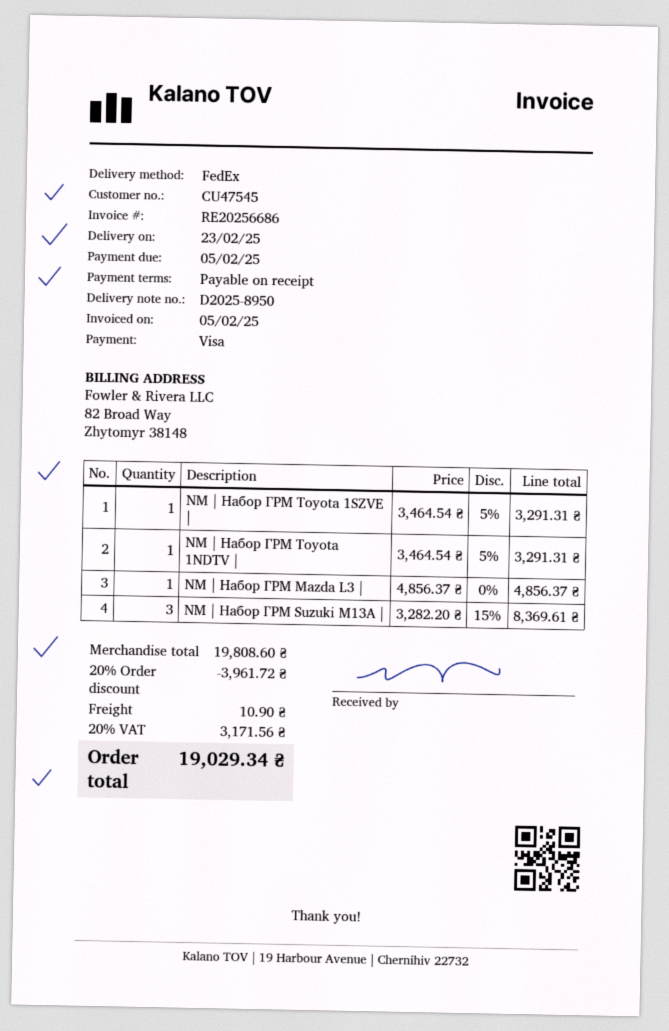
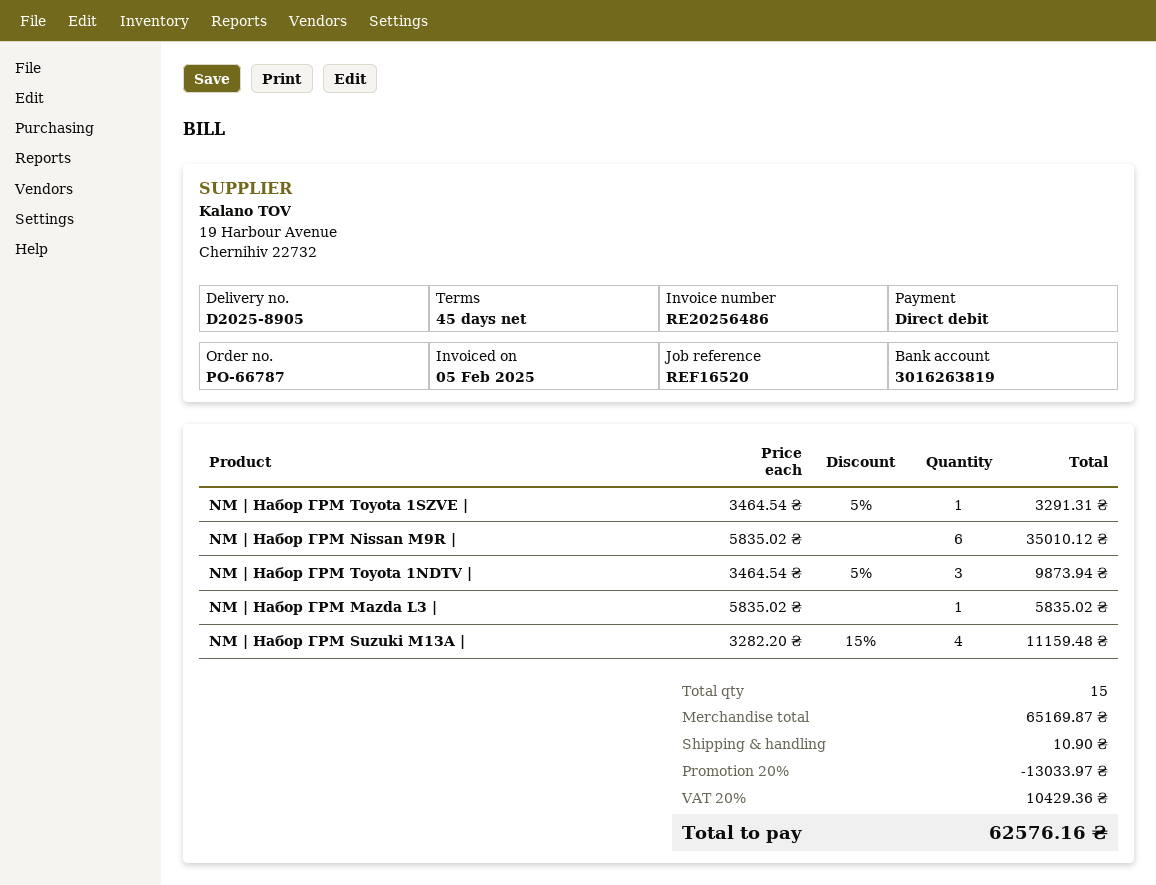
delivery note number: D2025-8950 -> D2025-8905
invoice number: RE20256686 -> RE20256486
payment terms: on receipt -> 45 days
payment method: Visa -> direct debit
NM | Набор ГРМ Toyota 1NDTV |: 1 x 3464.54 - 5% = 3291.31 -> 3 x 3464.54 - 5% = 9873.94
NM | Набор ГРМ Mazda L3 |: 1 x 4856.37 = 4856.37 -> 1 x 5835.02 = 5835.02
NM | Набор ГРМ Suzuki M13A |: 3 x 3282.20 - 15% = 8369.61 -> 4 x 3282.20 - 15% = 11159.48
NM | Набор ГРМ Nissan M9R |: none -> 6 x 5835.02 = 35010.12
subtotal: 19808.60 -> 65169.87
discount: 20% = 3961.72 -> 20% = 13033.97
tax: 20% = 3171.56 -> 20% = 10429.36
total: 19029.34 -> 62576.16

